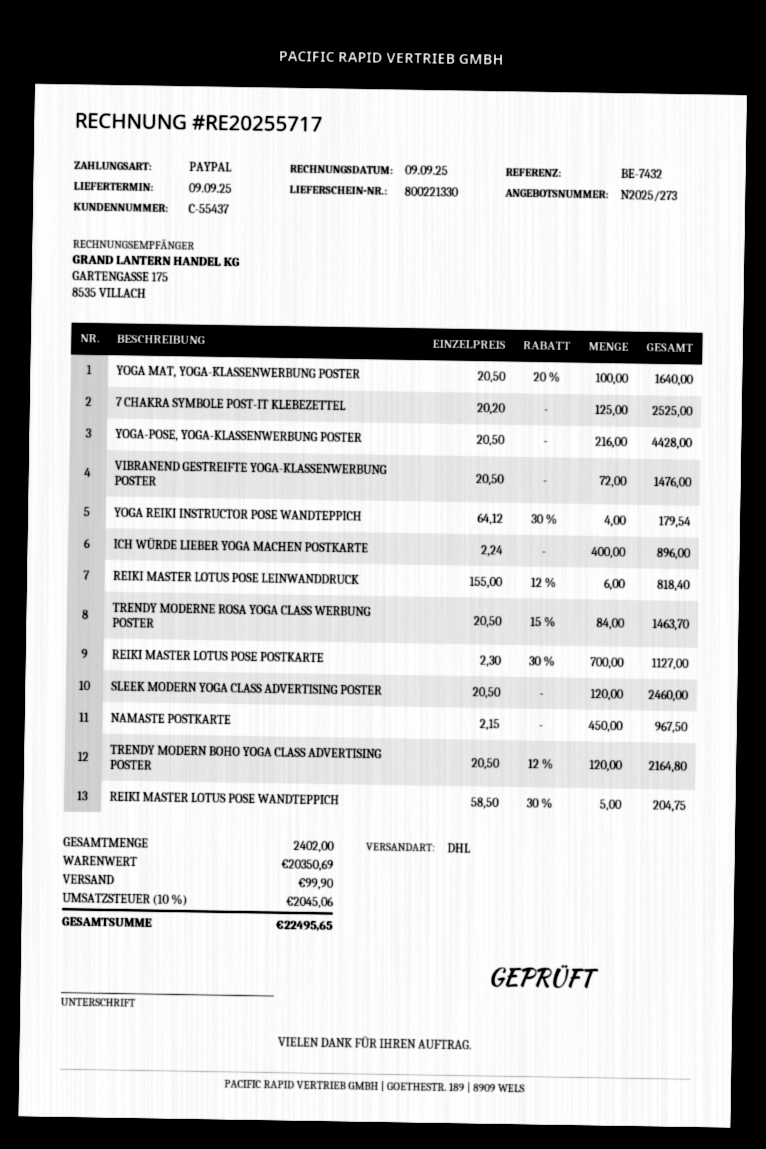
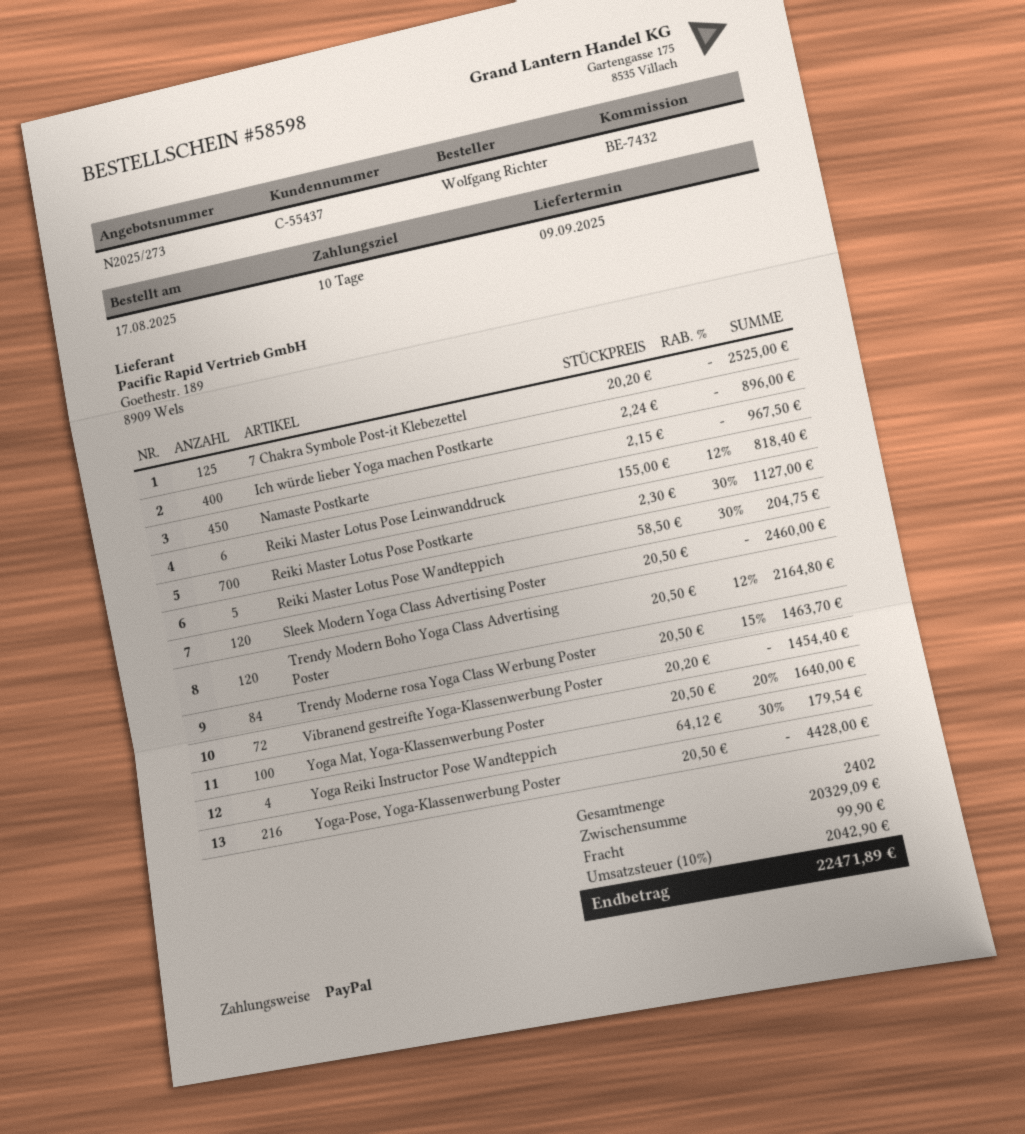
VIBRANEND GESTREIFTE YOGA-KLASSENWERBUNG POSTER: 72 x 20.50 = 1476.00 -> 72 x 20.20 = 1454.40
subtotal: 20350.69 -> 20329.09
tax: 10% = 2045.06 -> 10% = 2042.90
total: 22495.65 -> 22471.89

